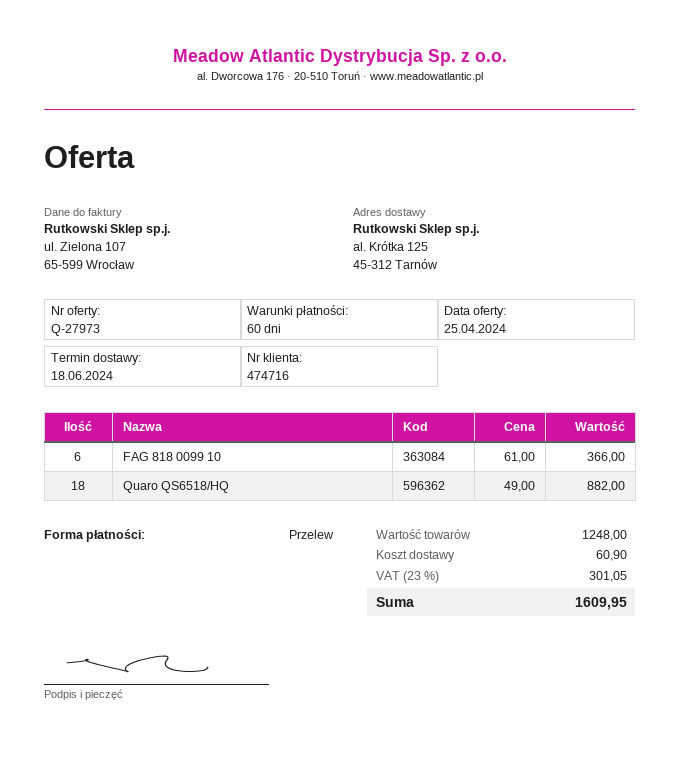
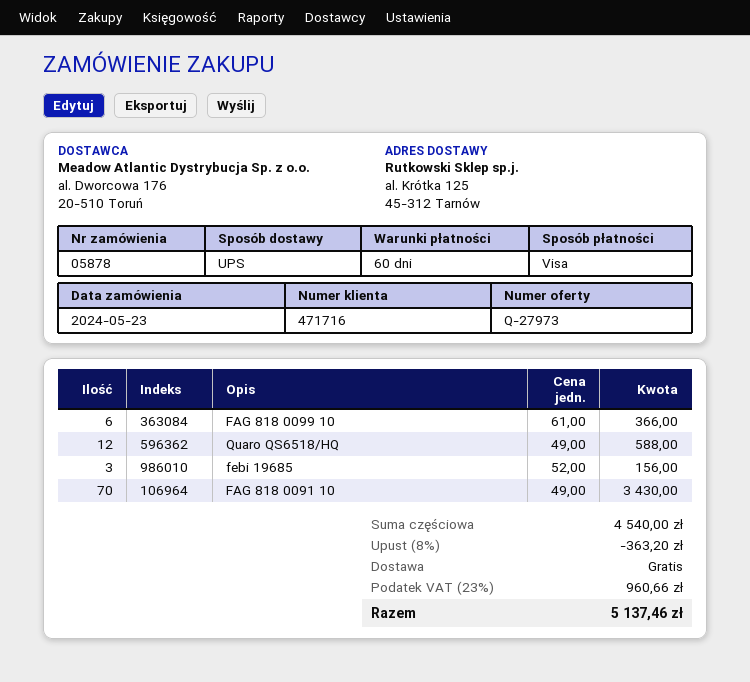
customer number: 474716 -> 471716
payment method: bank transfer -> Visa
Quaro QS6518/HQ: 18 x 49.00 = 882.00 -> 12 x 49.00 = 588.00
febi 19685: none -> 3 x 52.00 = 156.00
FAG 818 0091 10: none -> 70 x 49.00 = 3430.00
subtotal: 1248.00 -> 4540.00
discount: none -> 8% = 363.20
shipping: 60.90 -> 0.00
tax: 23% = 301.05 -> 23% = 960.66
total: 1609.95 -> 5137.46

